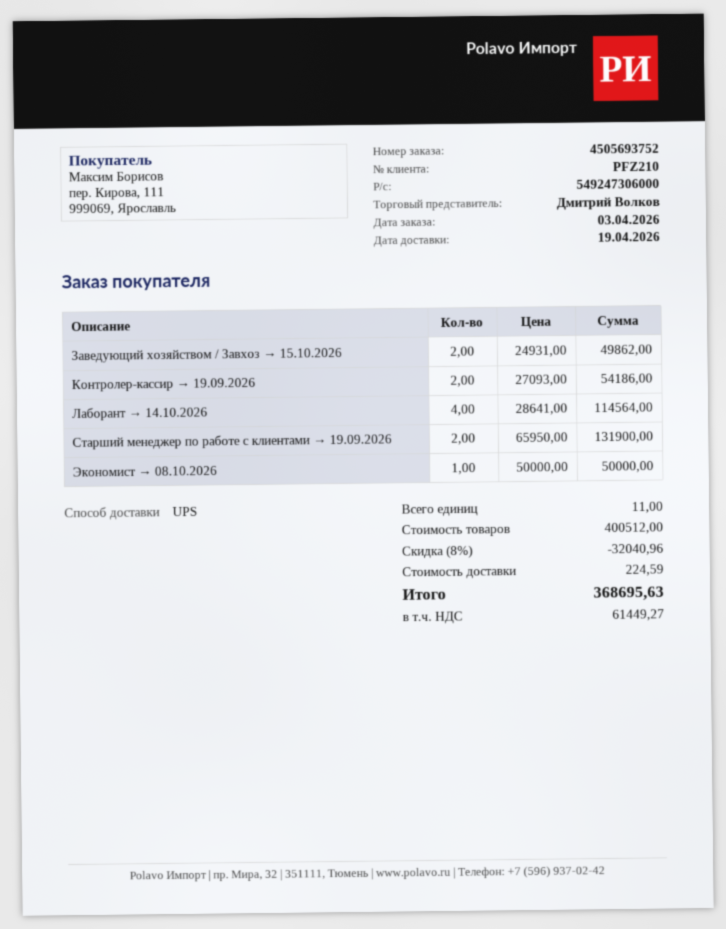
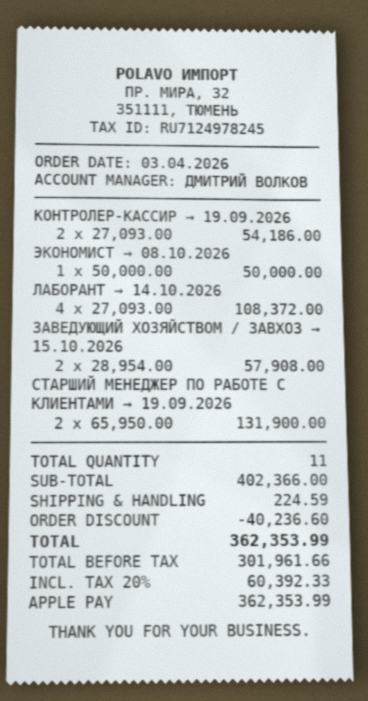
Заведующий хозяйством / Завхоз → 15.10.2026: 2 x 24931.00 = 49862.00 -> 2 x 28954.00 = 57908.00
Лаборант → 14.10.2026: 4 x 28641.00 = 114564.00 -> 4 x 27093.00 = 108372.00
subtotal: 400512.00 -> 402366.00
discount: 32040.96 -> 40236.60
tax: 61449.27 -> 60392.33
total: 368695.63 -> 362353.99

